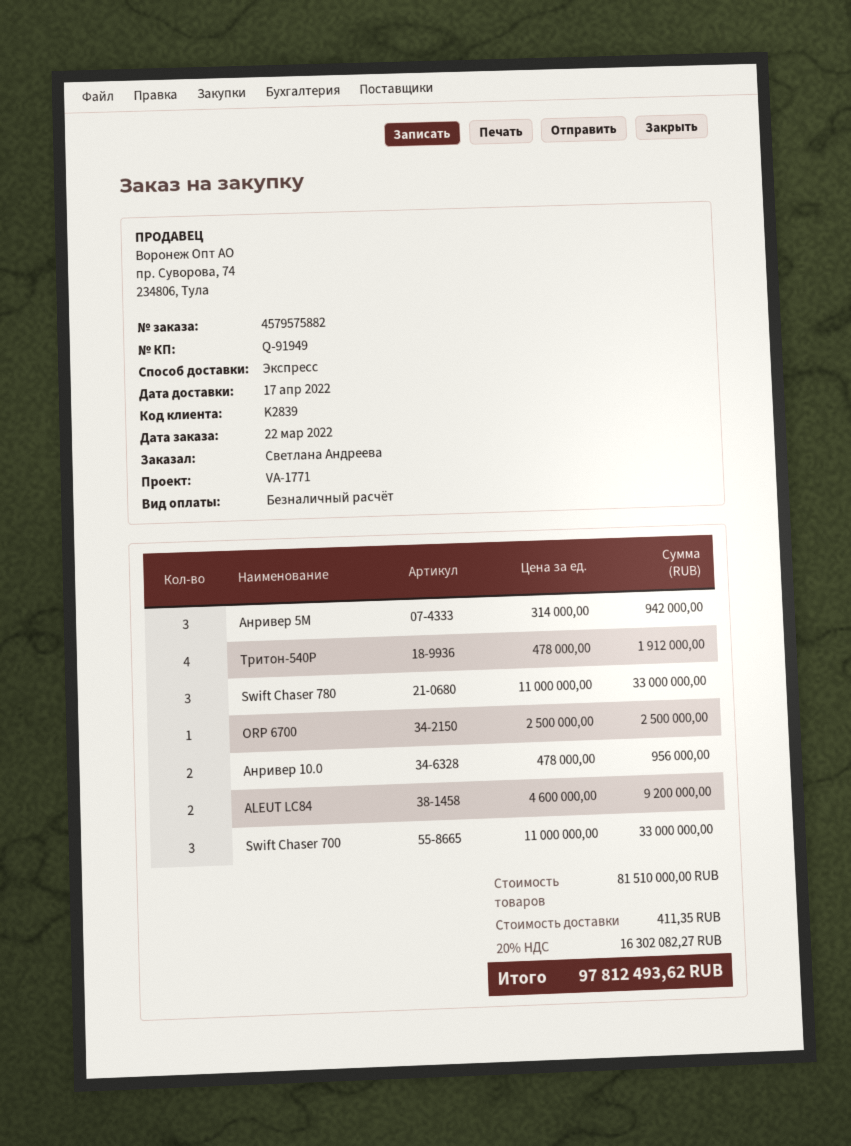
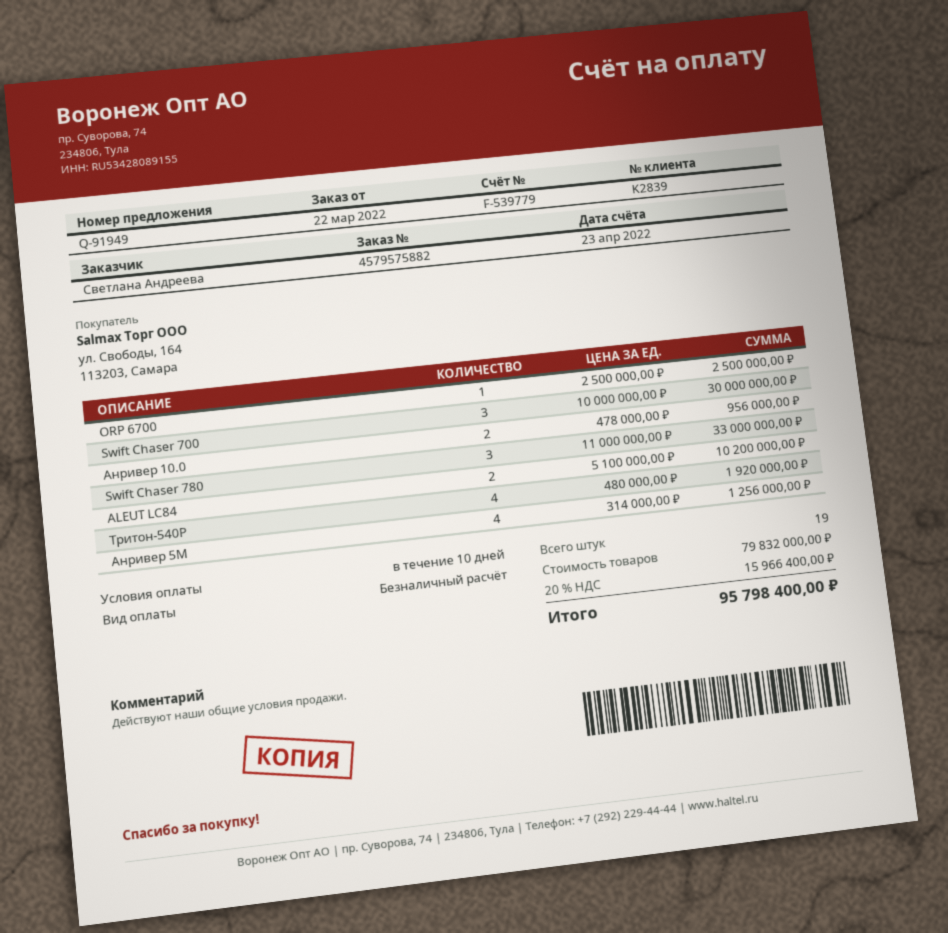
Анривер 5М: 3 x 314000.00 = 942000.00 -> 4 x 314000.00 = 1256000.00
Тритон-540Р: 4 x 478000.00 = 1912000.00 -> 4 x 480000.00 = 1920000.00
ALEUT LC84: 2 x 4600000.00 = 9200000.00 -> 2 x 5100000.00 = 10200000.00
Swift Chaser 700: 3 x 11000000.00 = 33000000.00 -> 3 x 10000000.00 = 30000000.00
subtotal: 81510000.00 -> 79832000.00
shipping: 411.35 -> none
tax: 20% = 16302082.27 -> 20% = 15966400.00
total: 97812493.62 -> 95798400.00

